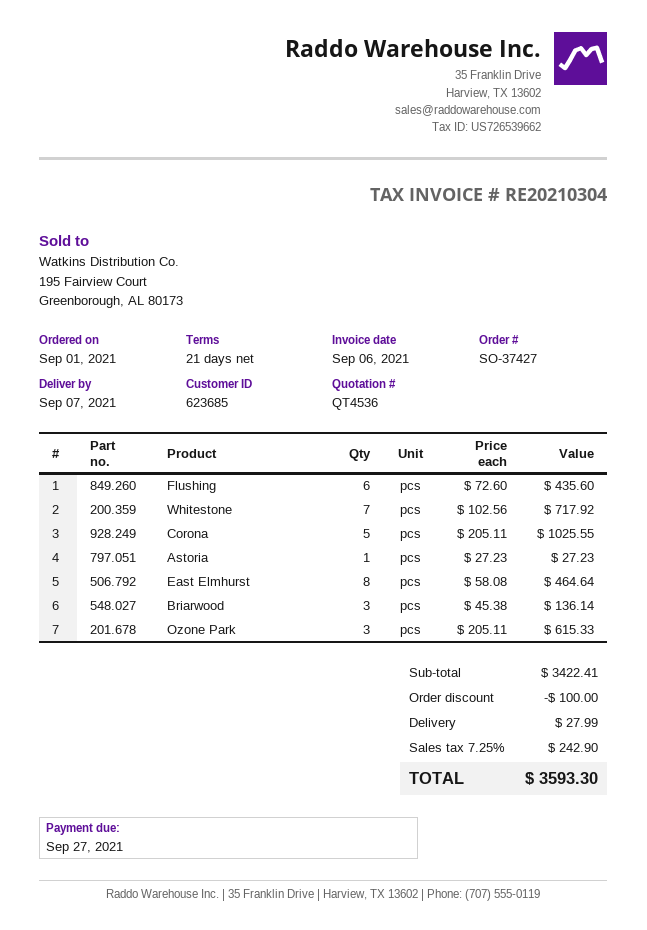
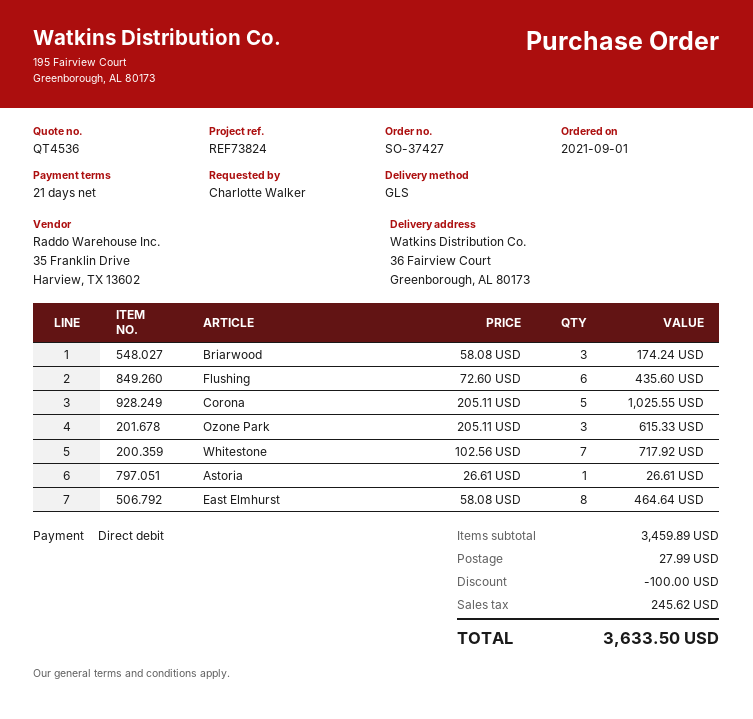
Astoria: 1 x 27.23 = 27.23 -> 1 x 26.61 = 26.61
Briarwood: 3 x 45.38 = 136.14 -> 3 x 58.08 = 174.24
subtotal: 3422.41 -> 3459.89
tax: 242.90 -> 245.62
total: 3593.30 -> 3633.50

